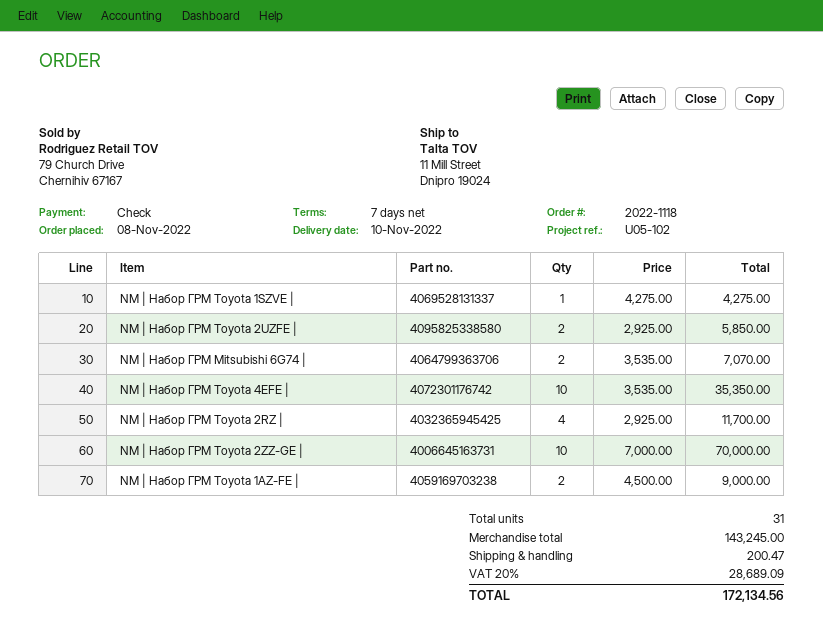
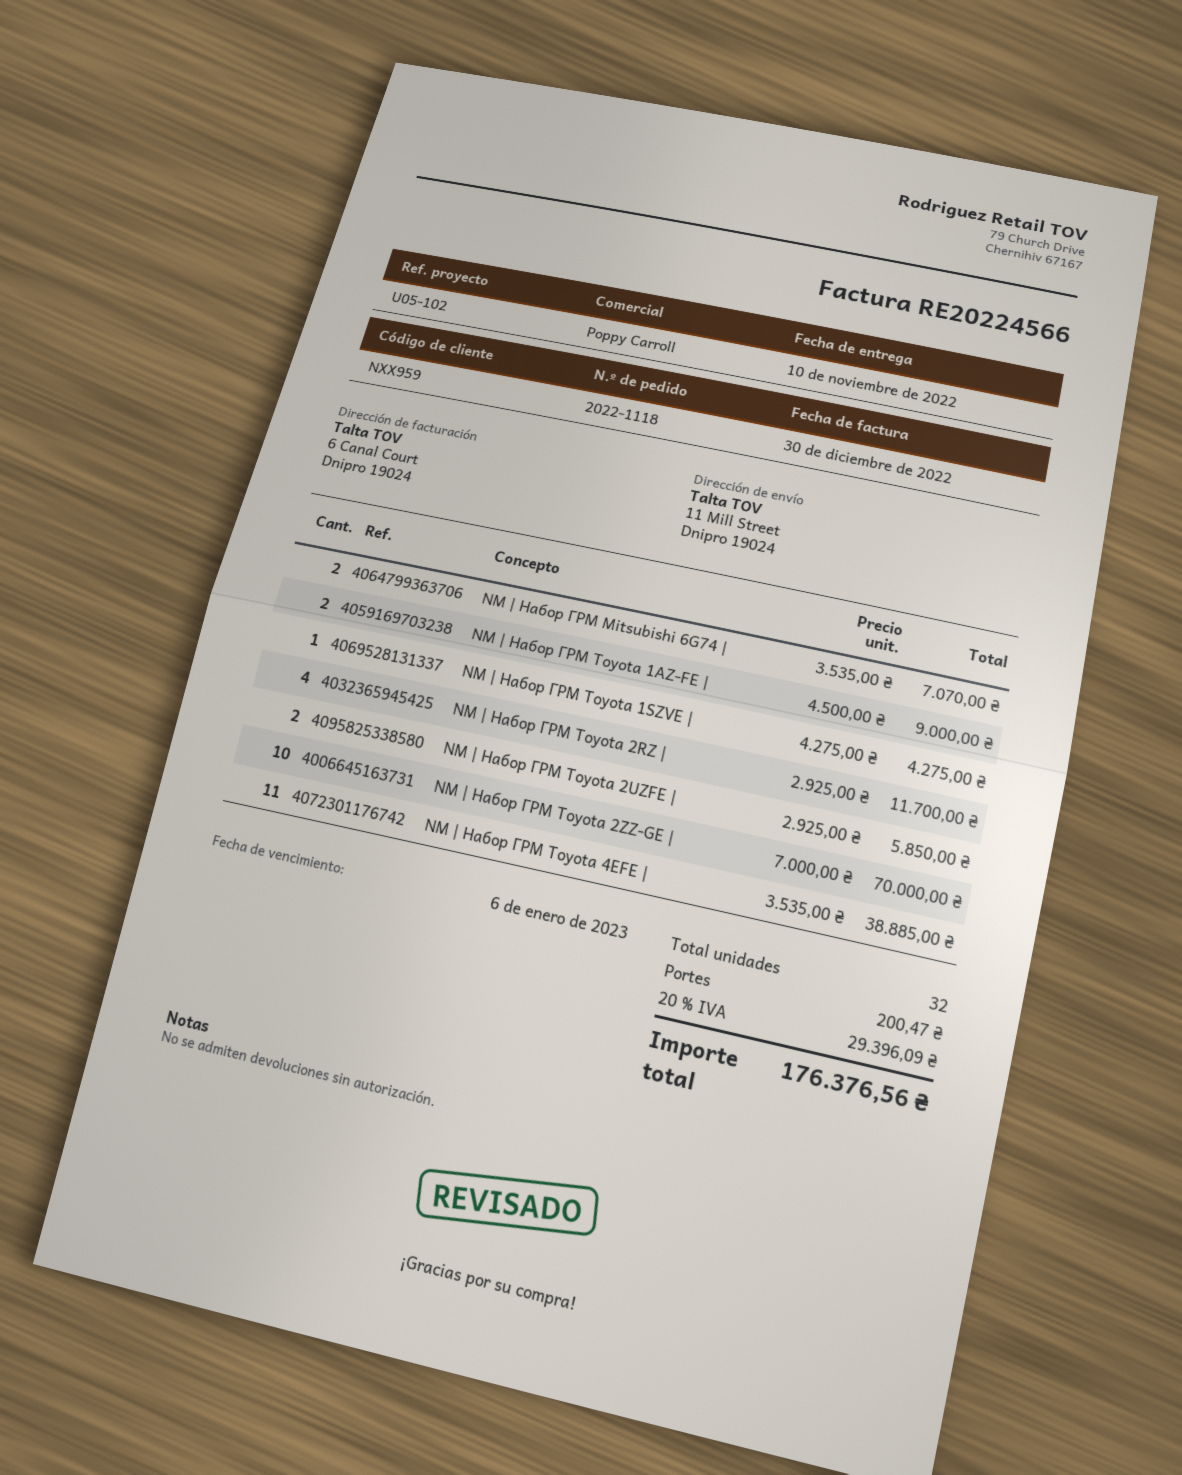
NM | Набор ГРМ Toyota 4EFE |: 10 x 3535.00 = 35350.00 -> 11 x 3535.00 = 38885.00
total quantity: 31 -> 32
tax: 20% = 28689.09 -> 20% = 29396.09
total: 172134.56 -> 176376.56

